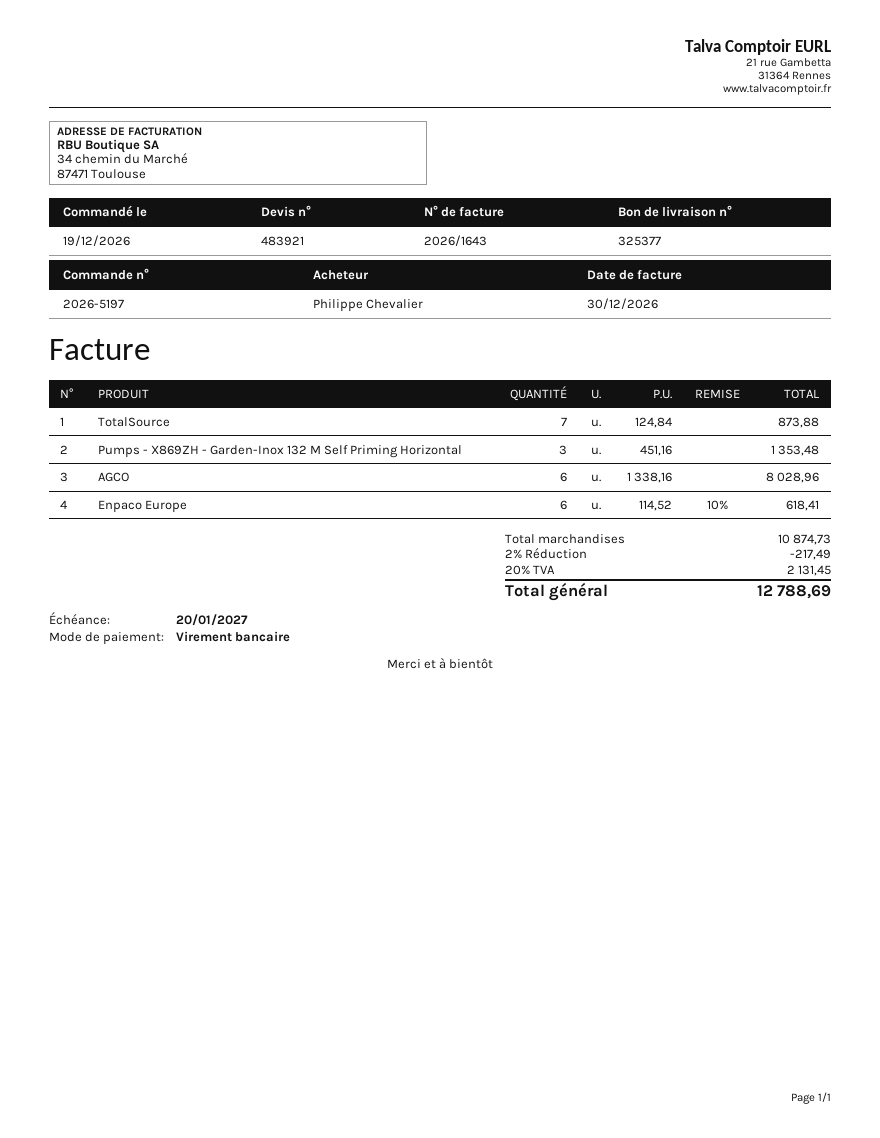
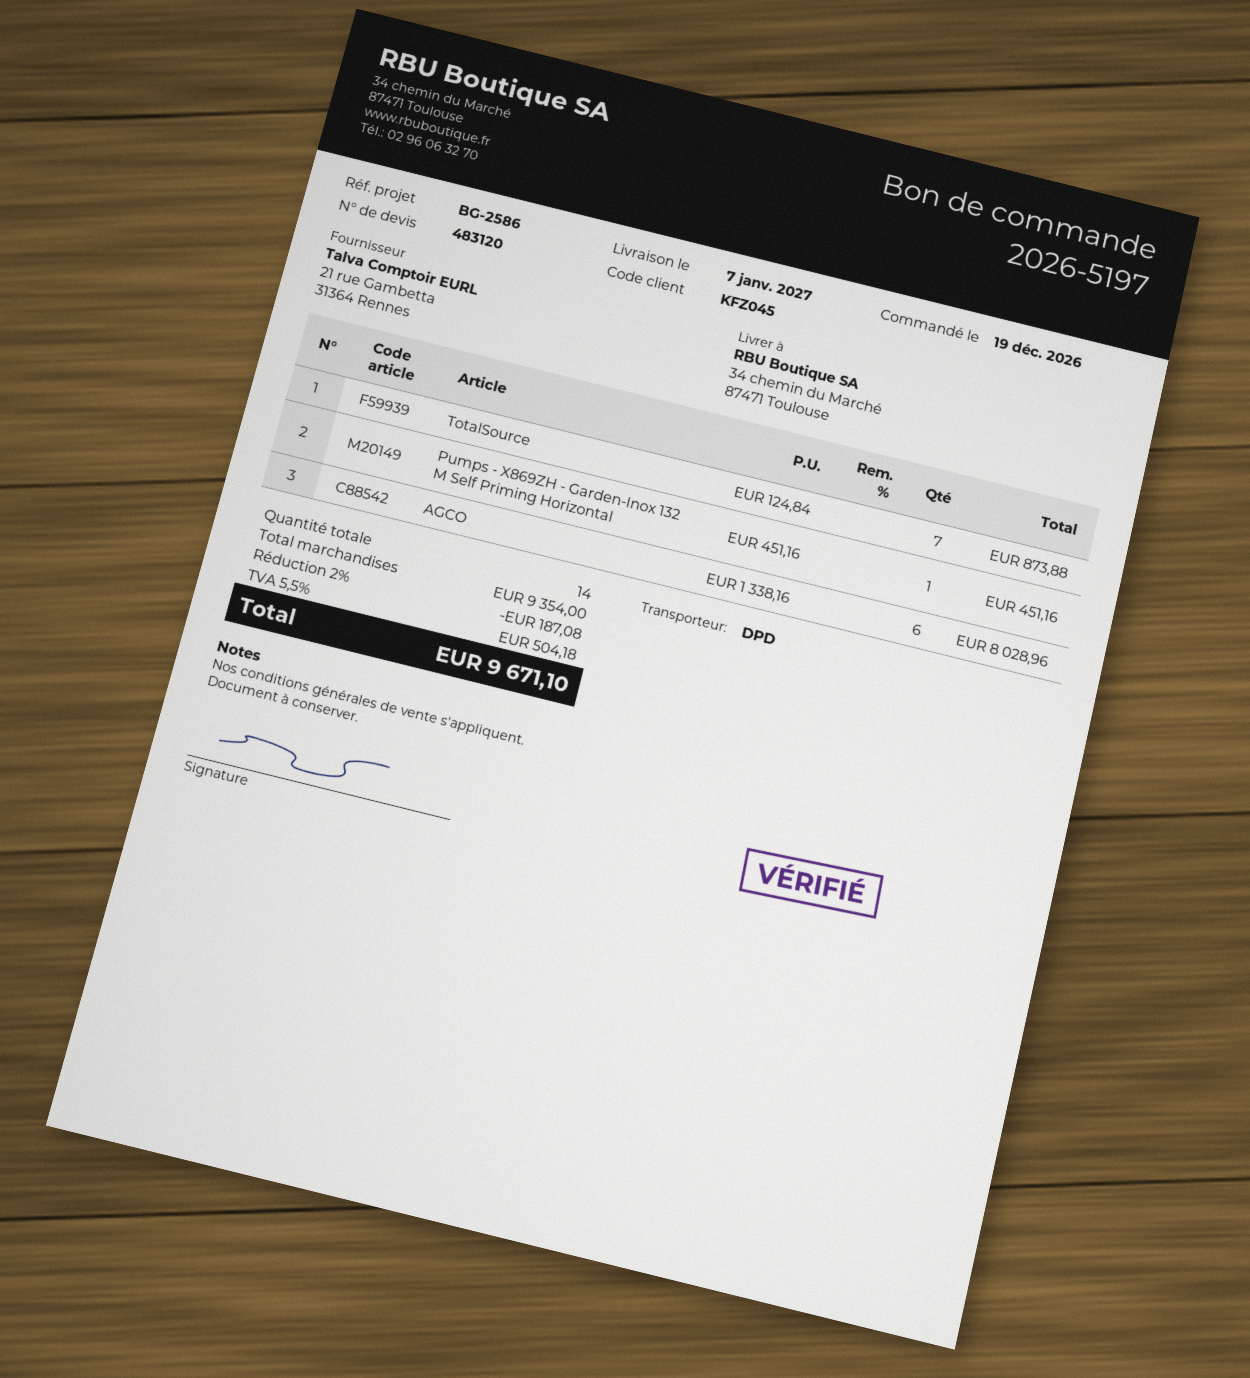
quote number: 483921 -> 483120
Pumps - X869ZH - Garden-Inox 132 M Self Priming Horizontal: 3 x 451.16 = 1353.48 -> 1 x 451.16 = 451.16
Enpaco Europe: 6 x 114.52 - 10% = 618.41 -> none
subtotal: 10874.73 -> 9354.00
discount: 2% = 217.49 -> 2% = 187.08
tax: 20% = 2131.45 -> 5.5% = 504.18
total: 12788.69 -> 9671.10

